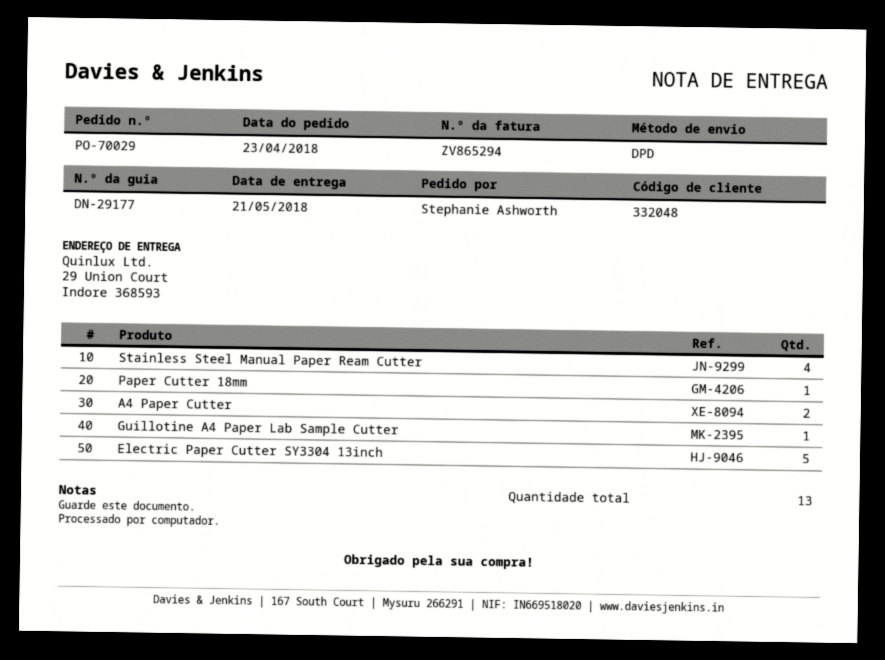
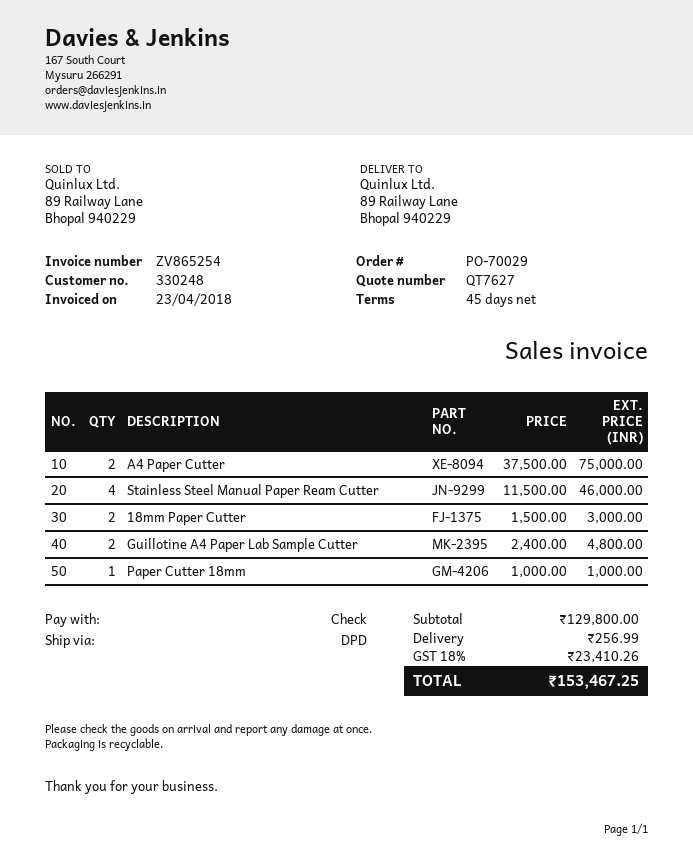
invoice number: ZV865294 -> ZV865254
customer number: 332048 -> 330248
ship to: 29 Union Court, Indore 368593 -> 89 Railway Lane, Bhopal 940229
Guillotine A4 Paper Lab Sample Cutter: 1 -> 2
Electric Paper Cutter SY3304 13inch: 5 -> none
18mm Paper Cutter: none -> 2

